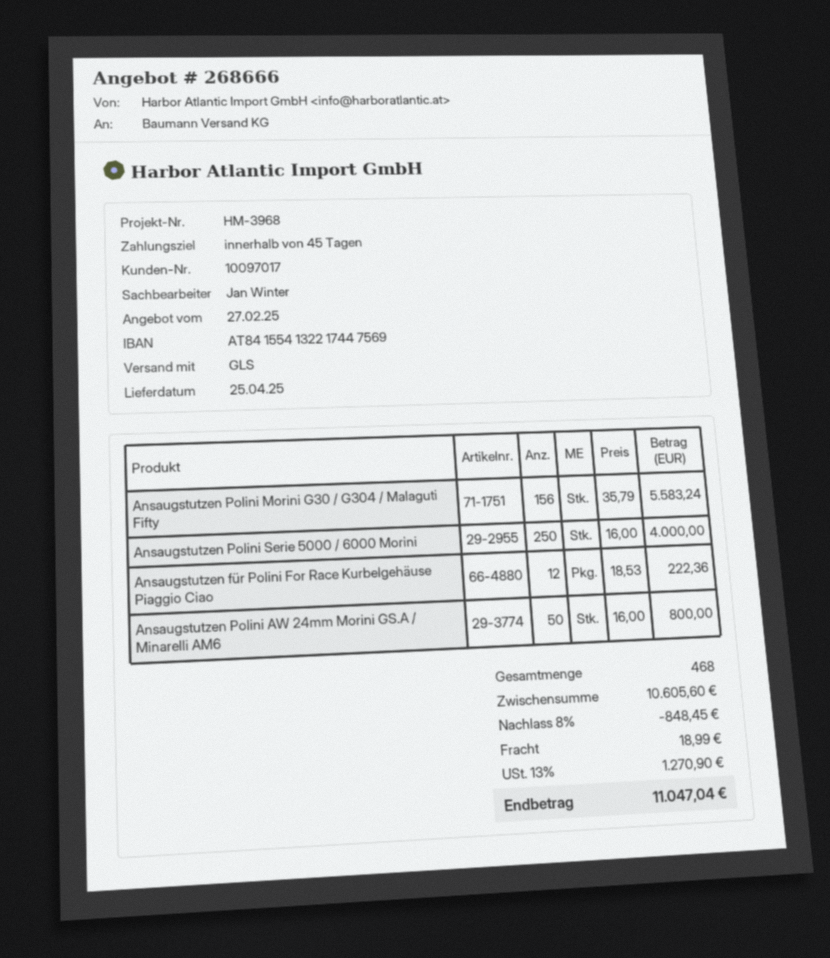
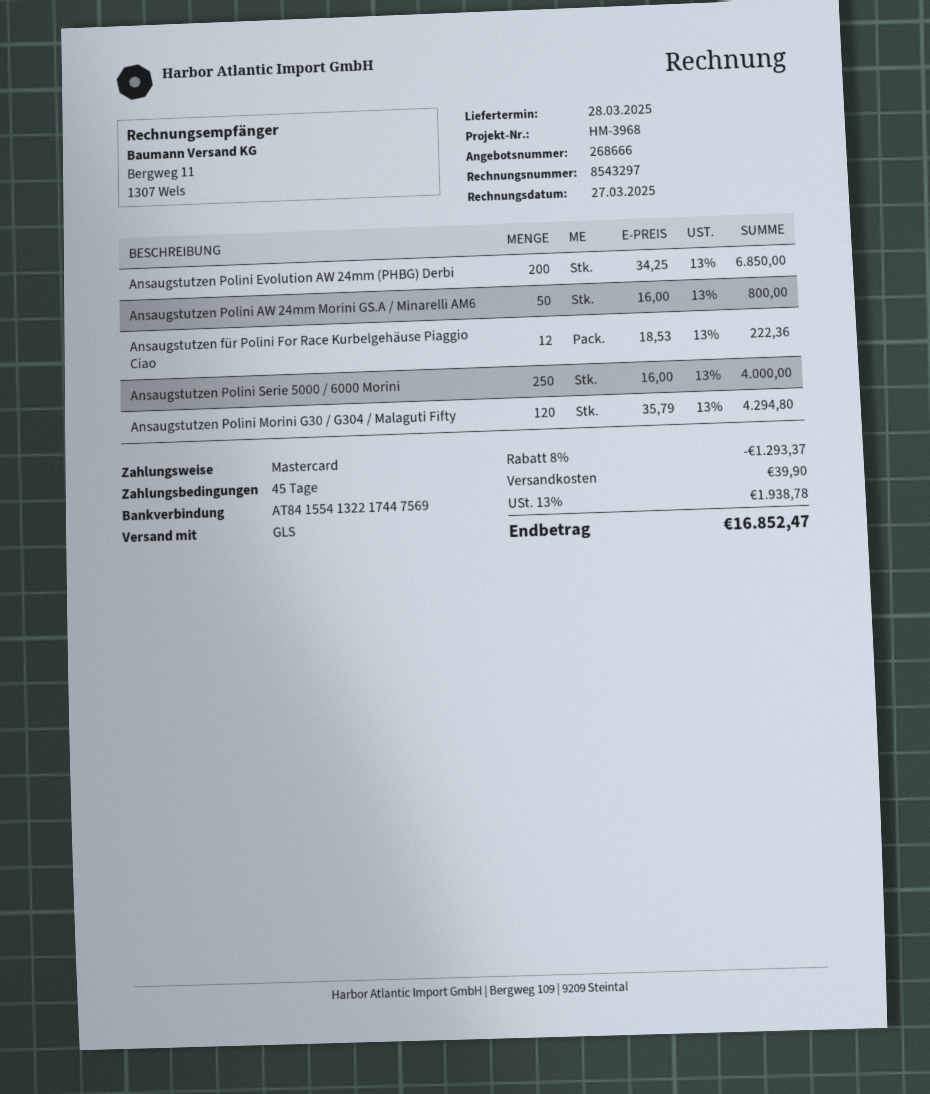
delivery date: 2025-04-25 -> 2025-03-28
Ansaugstutzen Polini Morini G30 / G304 / Malaguti Fifty: 156 x 35.79 = 5583.24 -> 120 x 35.79 = 4294.80
Ansaugstutzen Polini Evolution AW 24mm (PHBG) Derbi: none -> 200 x 34.25 = 6850.00
discount: 8% = 848.45 -> 8% = 1293.37
shipping: 18.99 -> 39.90
tax: 13% = 1270.90 -> 13% = 1938.78
total: 11047.04 -> 16852.47

